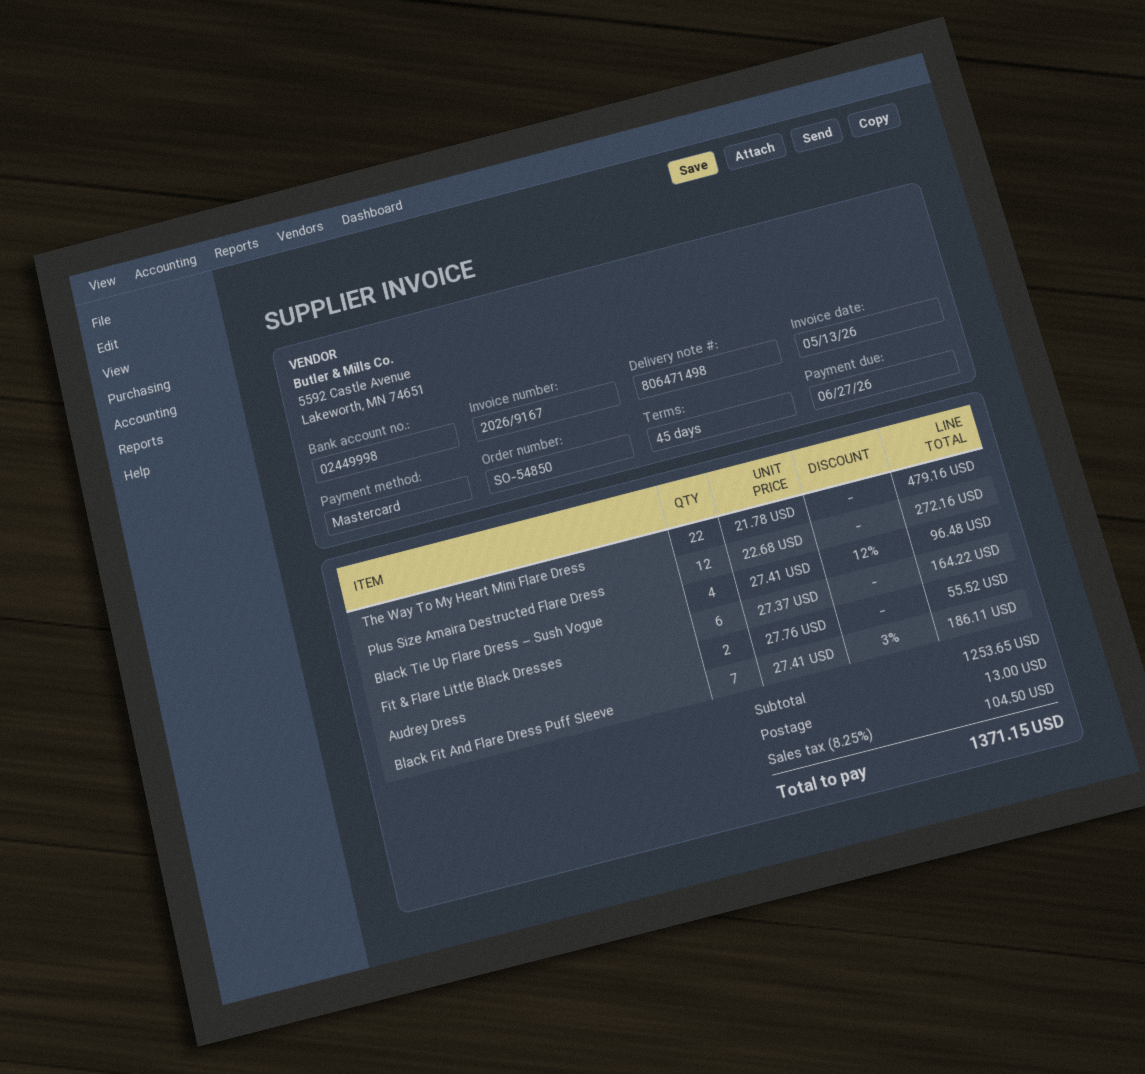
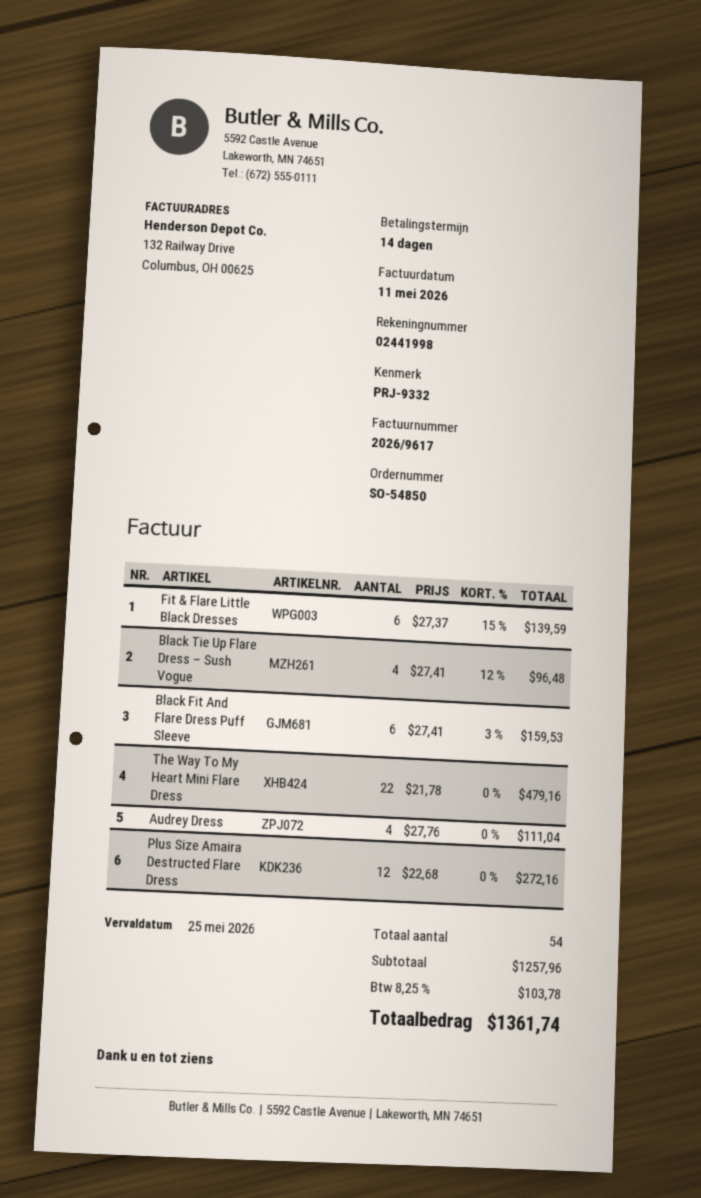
invoice number: 2026/9167 -> 2026/9617
invoice date: 2026-05-13 -> 2026-05-11
payment terms: 45 days -> 14 days
due date: 2026-06-27 -> 2026-05-25
bank account: 02449998 -> 02441998
Fit & Flare Little Black Dresses: 6 x 27.37 = 164.22 -> 6 x 27.37 - 15% = 139.59
Audrey Dress: 2 x 27.76 = 55.52 -> 4 x 27.76 = 111.04
Black Fit And Flare Dress Puff Sleeve: 7 x 27.41 - 3% = 186.11 -> 6 x 27.41 - 3% = 159.53
subtotal: 1253.65 -> 1257.96
shipping: 13.00 -> none
tax: 8.25% = 104.50 -> 8.25% = 103.78
total: 1371.15 -> 1361.74

